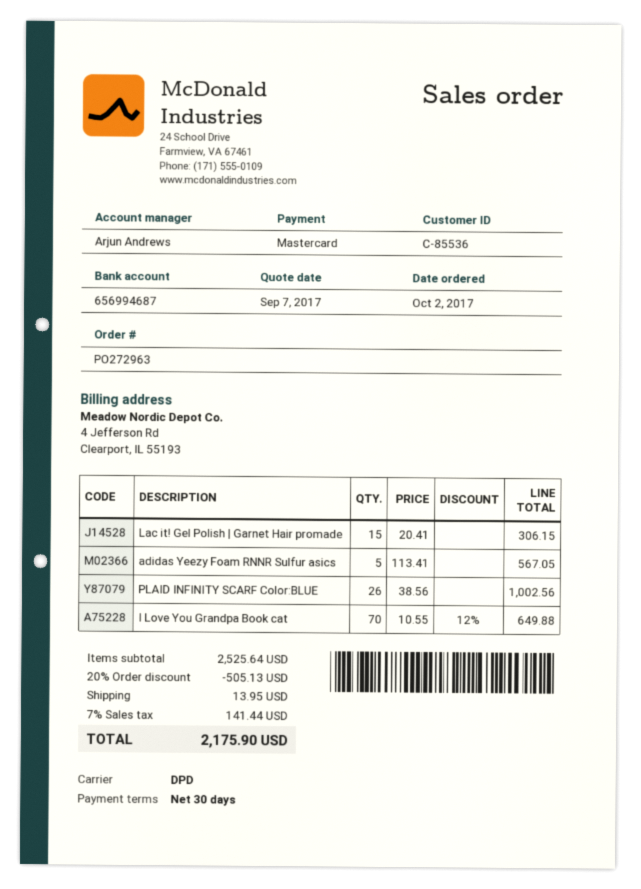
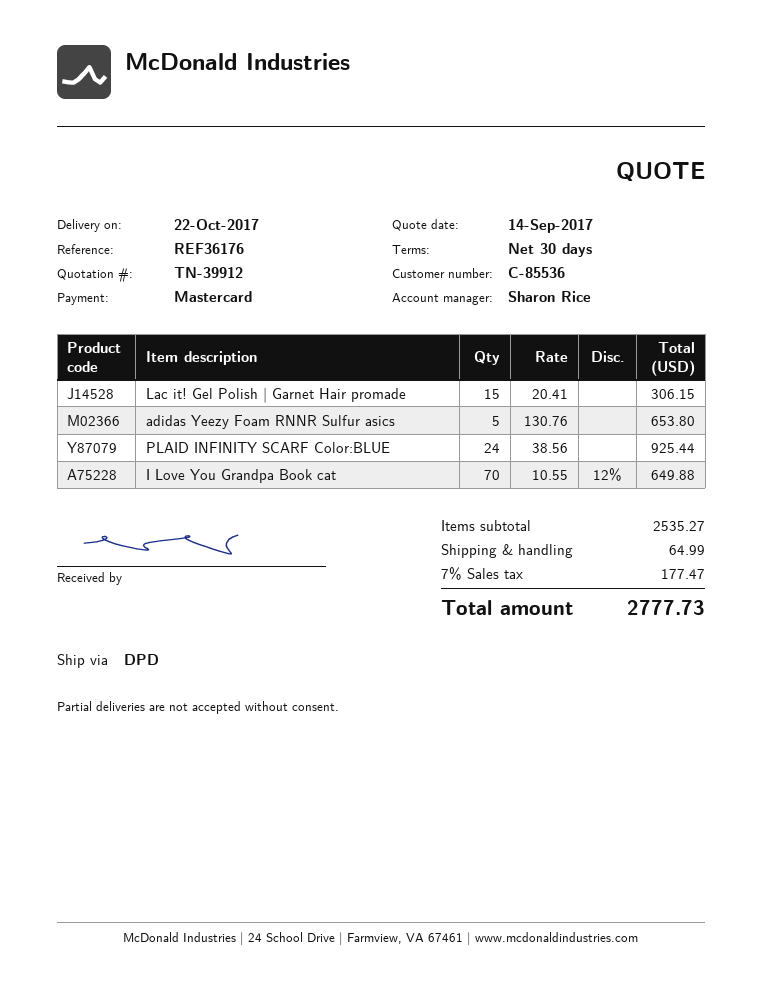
quote date: 2017-09-07 -> 2017-09-14
sales rep: Arjun Andrews -> Sharon Rice
adidas Yeezy Foam RNNR Sulfur asics: 5 x 113.41 = 567.05 -> 5 x 130.76 = 653.80
PLAID INFINITY SCARF Color:BLUE: 26 x 38.56 = 1002.56 -> 24 x 38.56 = 925.44
subtotal: 2525.64 -> 2535.27
discount: 20% = 505.13 -> none
shipping: 13.95 -> 64.99
tax: 7% = 141.44 -> 7% = 177.47
total: 2175.90 -> 2777.73

